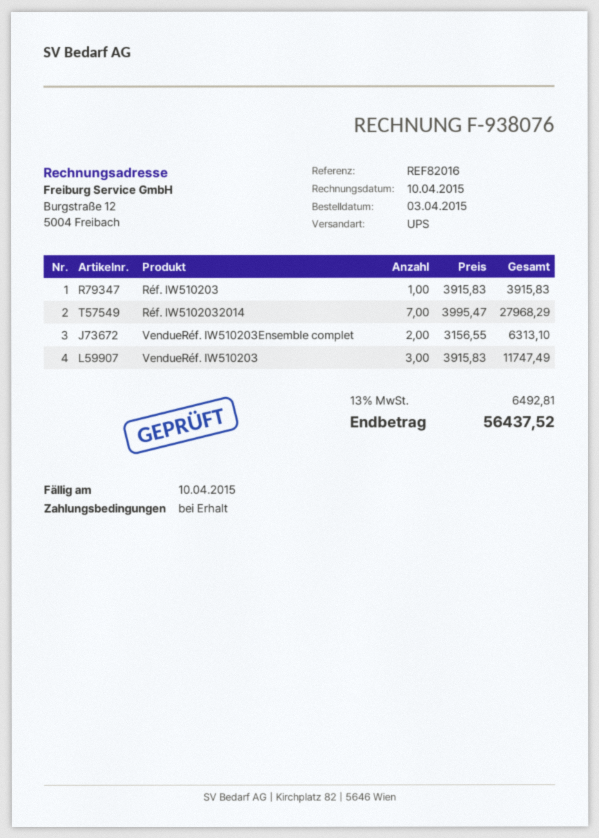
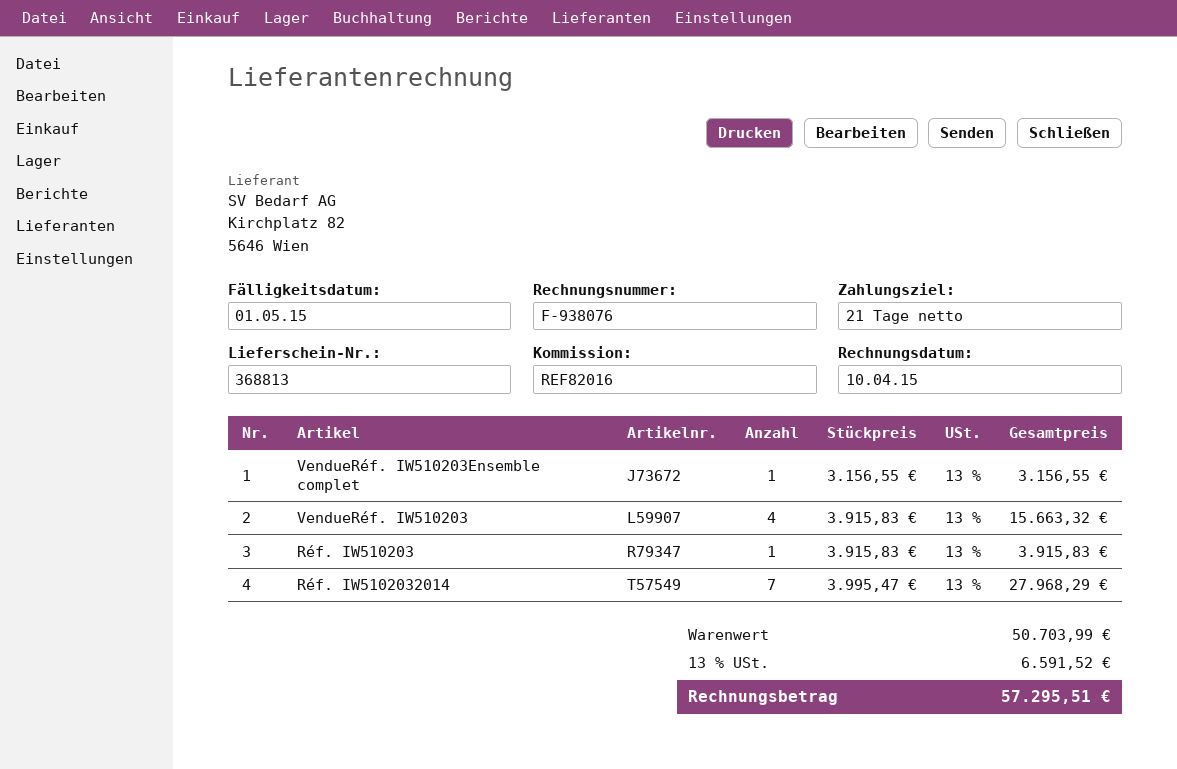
payment terms: on receipt -> 21 days
due date: 2015-04-10 -> 2015-05-01
VendueRéf. IW510203Ensemble complet: 2 x 3156.55 = 6313.10 -> 1 x 3156.55 = 3156.55
VendueRéf. IW510203: 3 x 3915.83 = 11747.49 -> 4 x 3915.83 = 15663.32
tax: 13% = 6492.81 -> 13% = 6591.52
total: 56437.52 -> 57295.51

